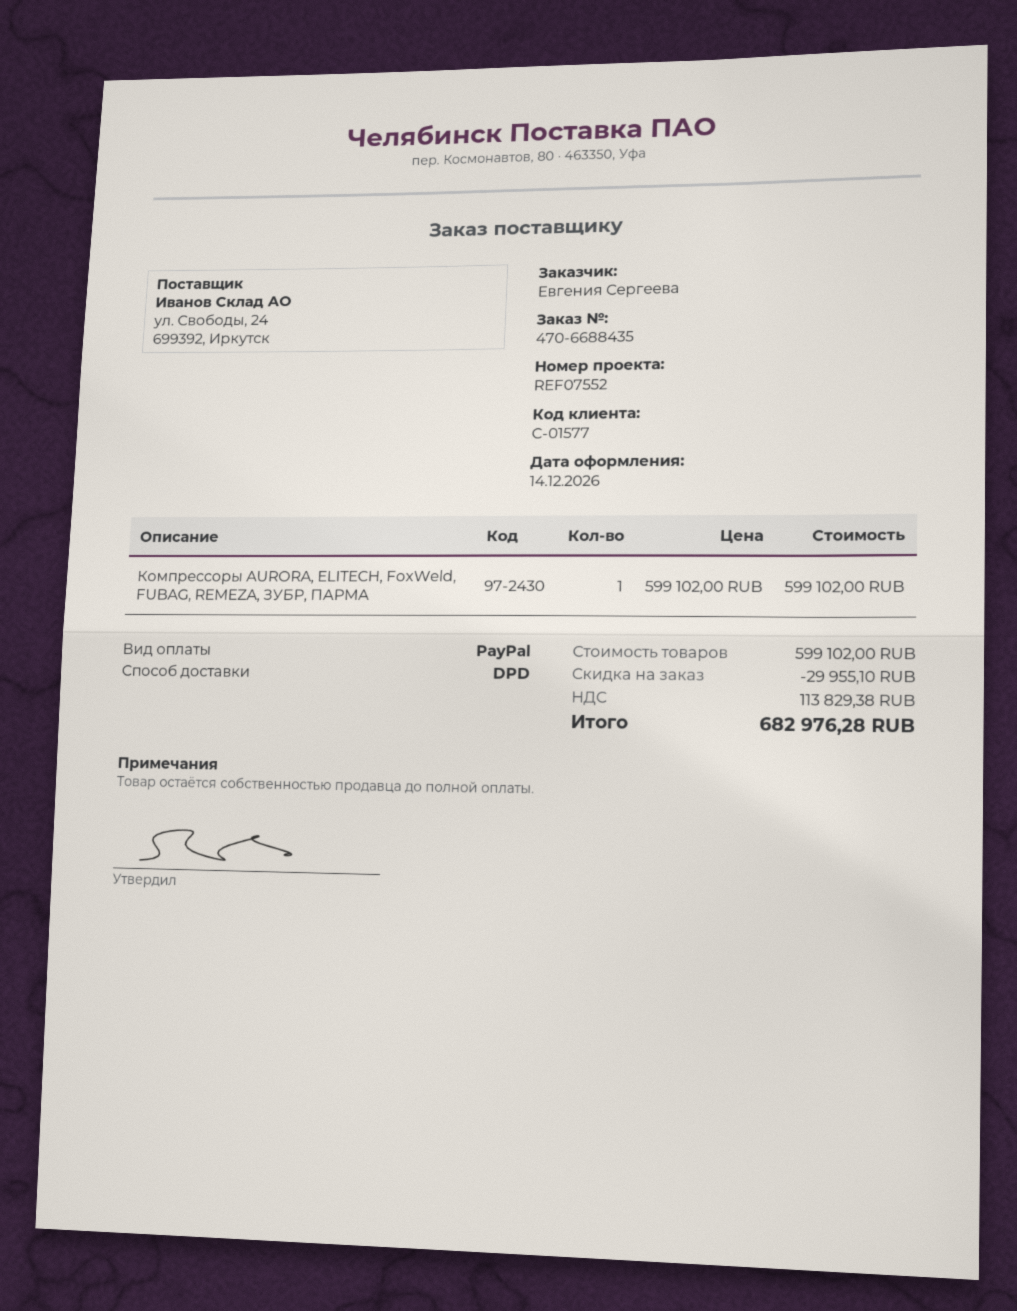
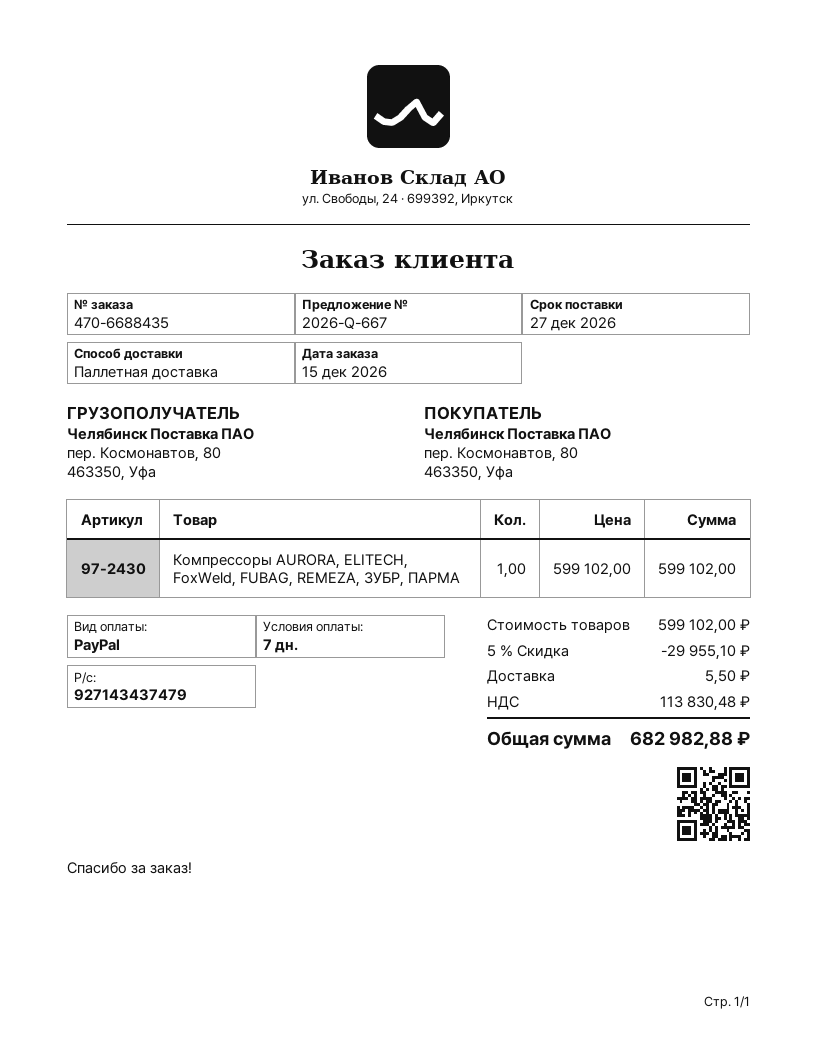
order date: 2026-12-14 -> 2026-12-15
shipping method: DPD -> pallet freight
shipping: none -> 5.50
tax: 113829.38 -> 113830.48
total: 682976.28 -> 682982.88

